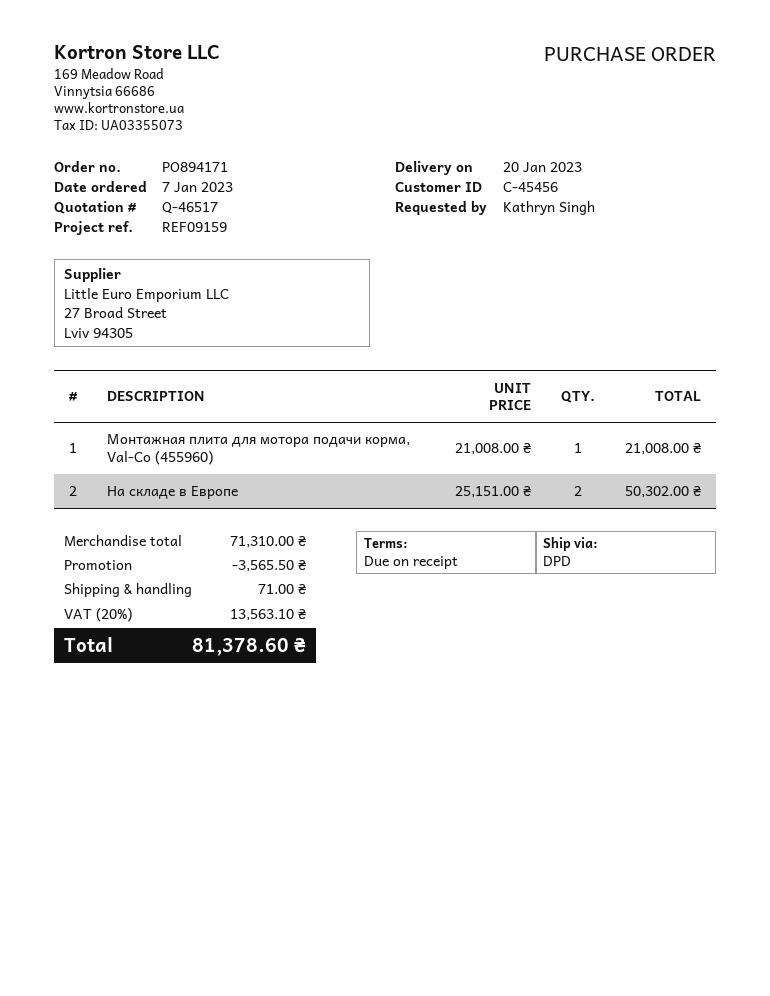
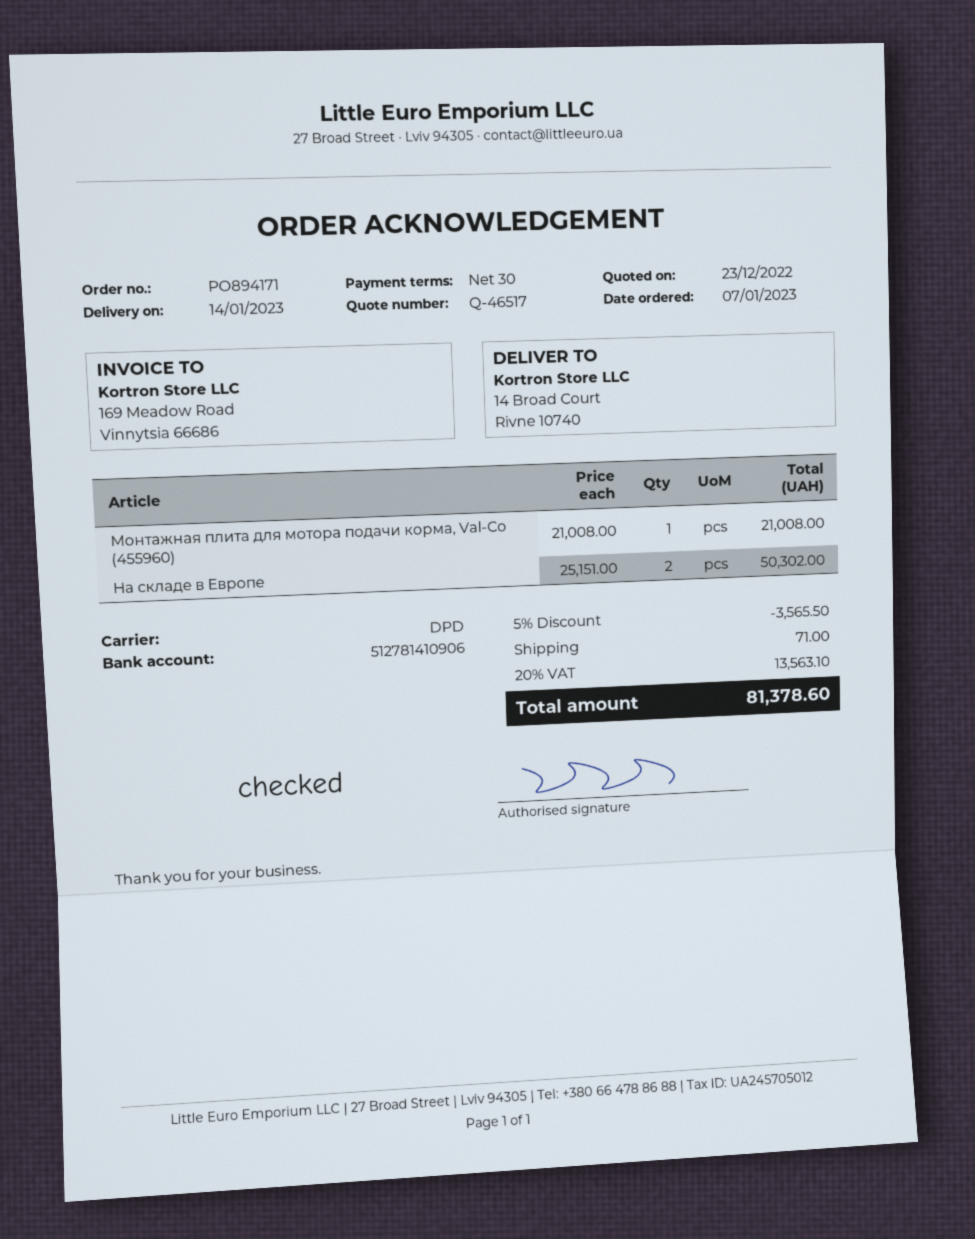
delivery date: 2023-01-20 -> 2023-01-14
payment terms: on receipt -> 30 days

